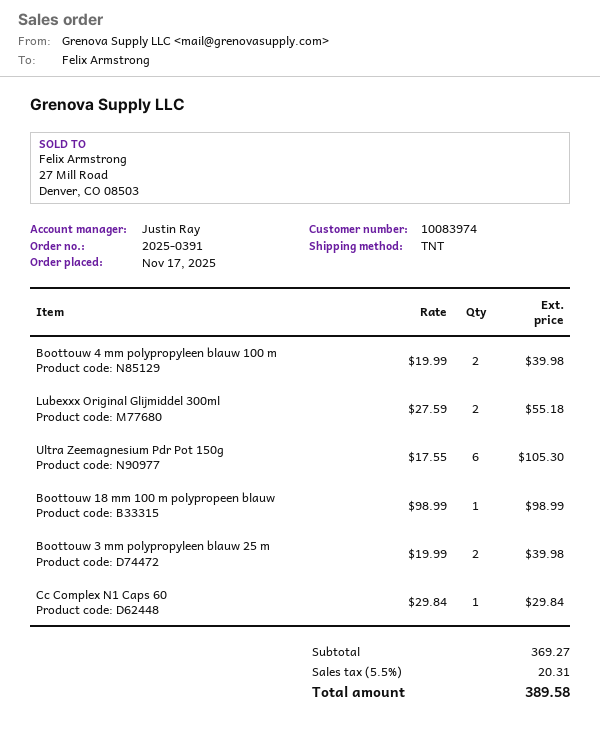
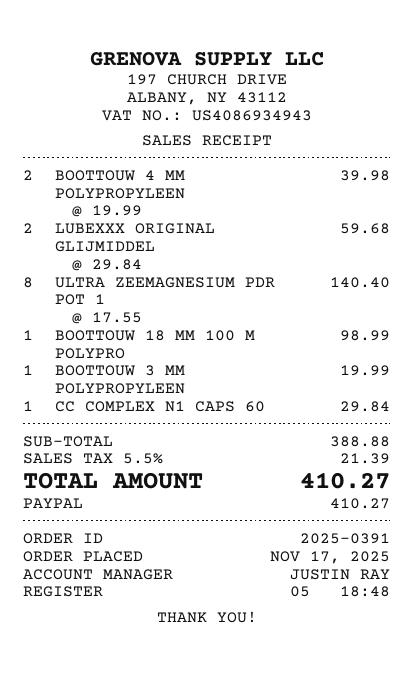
Lubexxx Original Glijmiddel 300ml: 2 x 27.59 = 55.18 -> 2 x 29.84 = 59.68
Ultra Zeemagnesium Pdr Pot 150g: 6 x 17.55 = 105.30 -> 8 x 17.55 = 140.40
Boottouw 3 mm polypropyleen blauw 25 m: 2 x 19.99 = 39.98 -> 1 x 19.99 = 19.99
subtotal: 369.27 -> 388.88
tax: 5.5% = 20.31 -> 5.5% = 21.39
total: 389.58 -> 410.27

